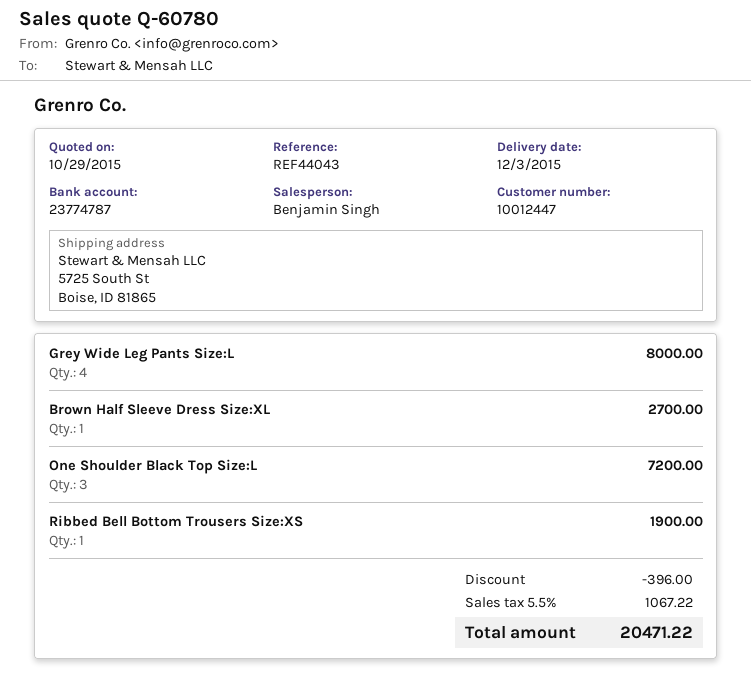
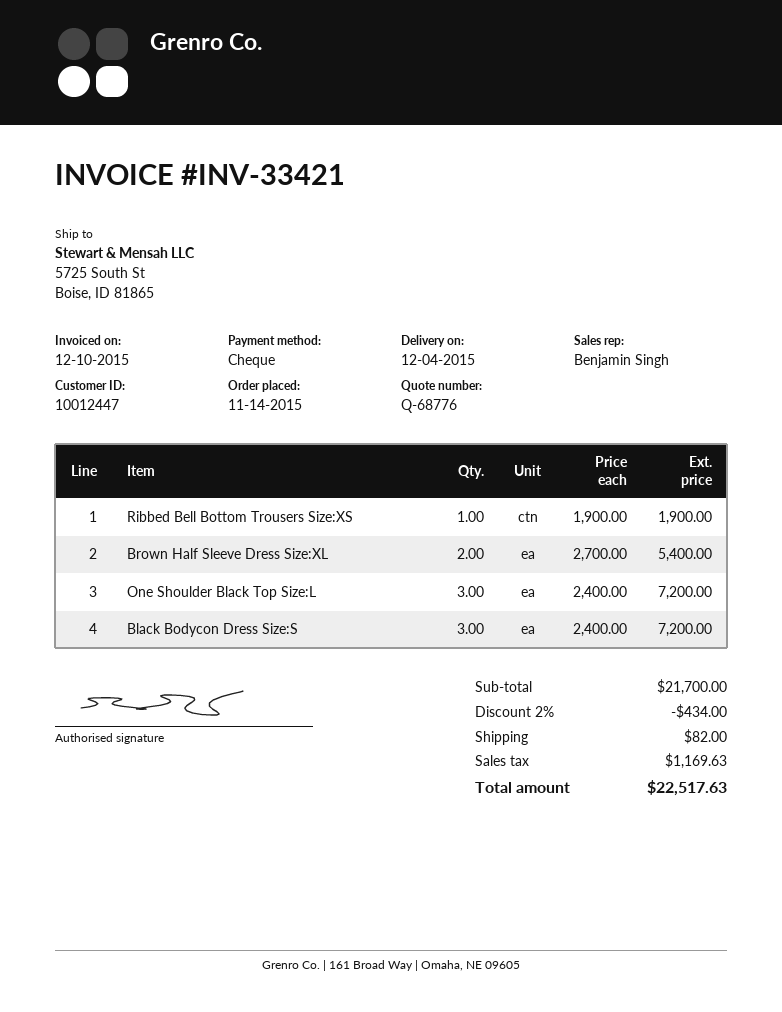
quote number: Q-60780 -> Q-68776
delivery date: 2015-12-03 -> 2015-12-04
Grey Wide Leg Pants Size:L: 4 for 8000.00 -> none
Brown Half Sleeve Dress Size:XL: 1 for 2700.00 -> 2 for 5400.00
Black Bodycon Dress Size:S: none -> 3 for 7200.00
discount: 396.00 -> 434.00
shipping: none -> 82.00
tax: 1067.22 -> 1169.63
total: 20471.22 -> 22517.63

